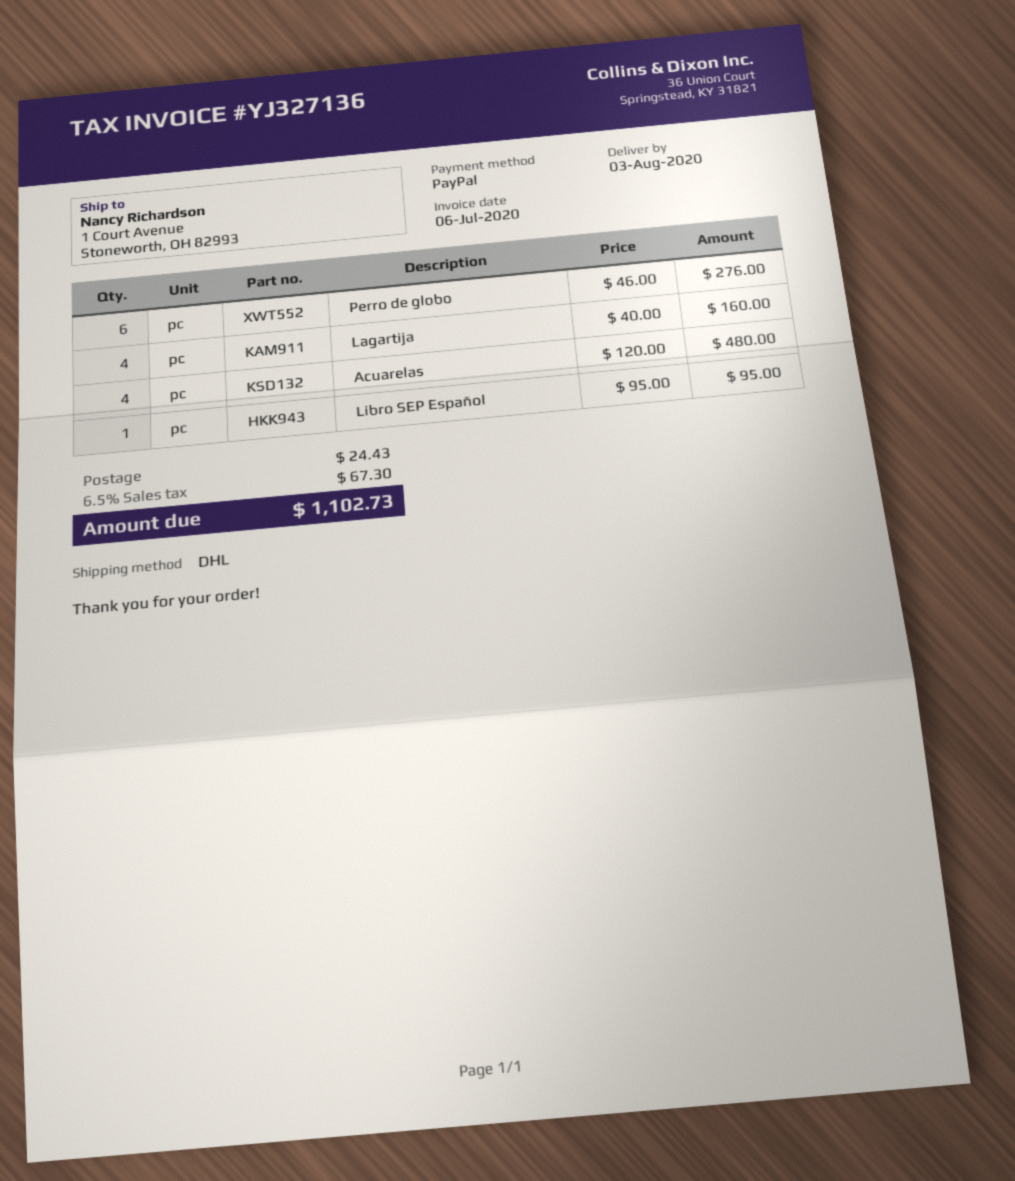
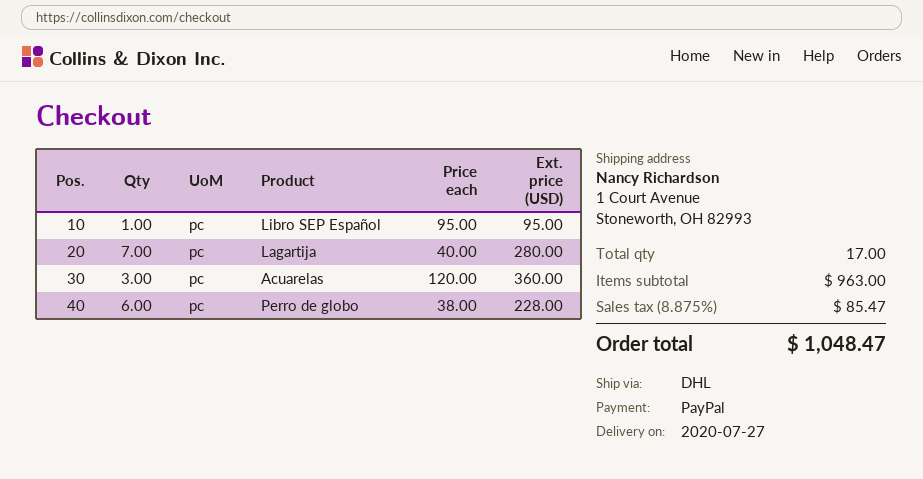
delivery date: 2020-08-03 -> 2020-07-27
Perro de globo: 6 x 46.00 = 276.00 -> 6 x 38.00 = 228.00
Lagartija: 4 x 40.00 = 160.00 -> 7 x 40.00 = 280.00
Acuarelas: 4 x 120.00 = 480.00 -> 3 x 120.00 = 360.00
shipping: 24.43 -> none
tax: 6.5% = 67.30 -> 8.875% = 85.47
total: 1102.73 -> 1048.47

